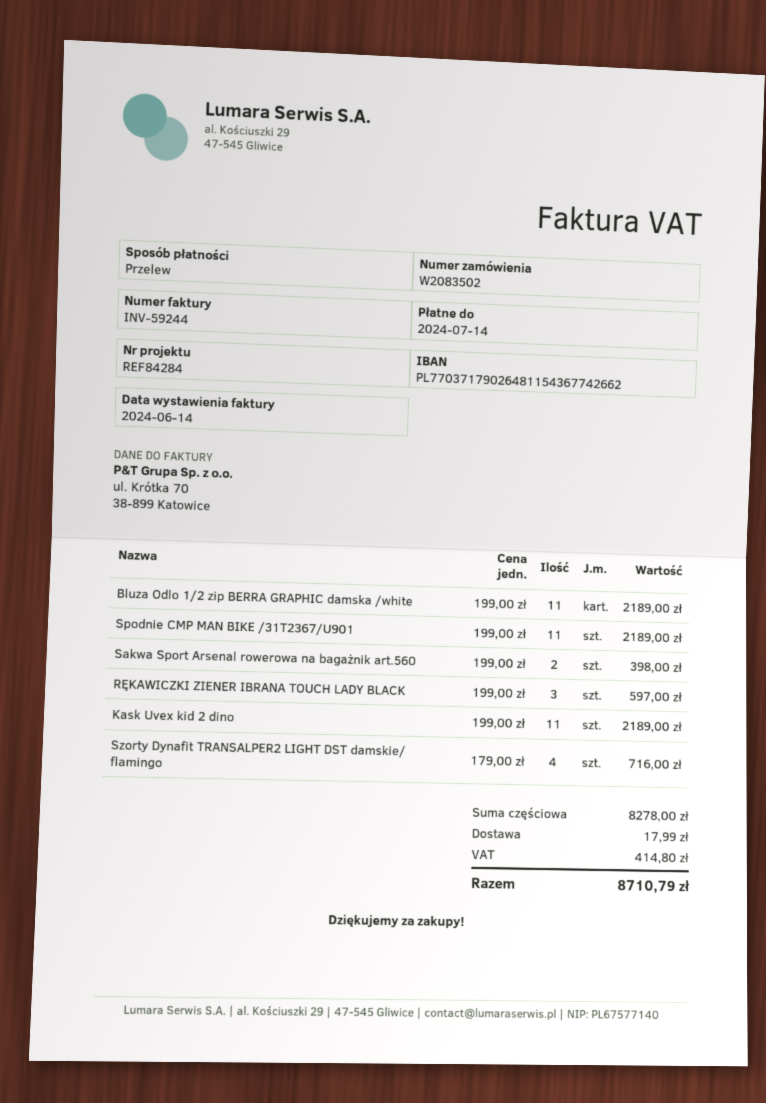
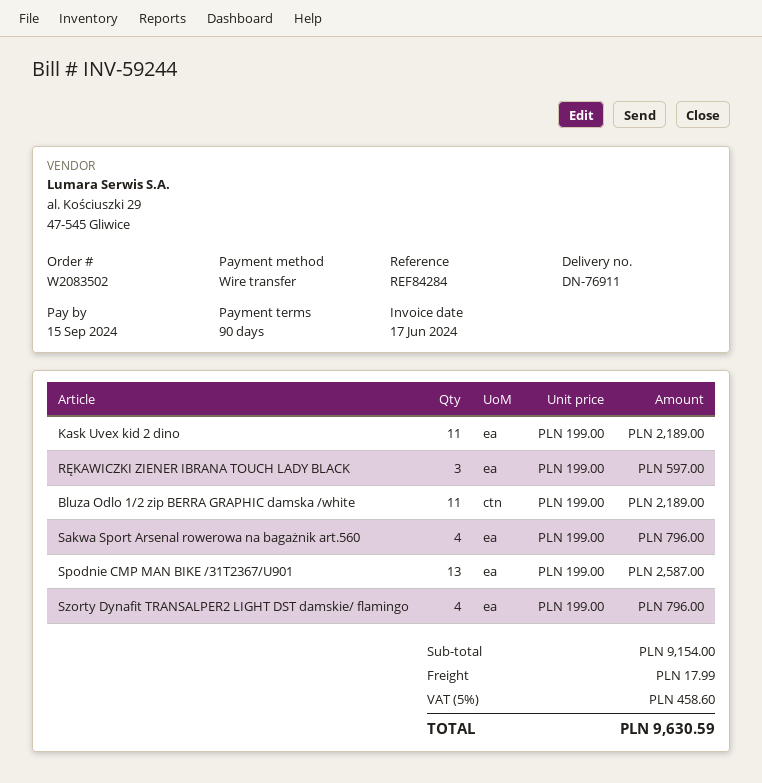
invoice date: 2024-06-14 -> 2024-06-17
due date: 2024-07-14 -> 2024-09-15
Spodnie CMP MAN BIKE /31T2367/U901: 11 x 199.00 = 2189.00 -> 13 x 199.00 = 2587.00
Sakwa Sport Arsenal rowerowa na bagażnik art.560: 2 x 199.00 = 398.00 -> 4 x 199.00 = 796.00
Szorty Dynafit TRANSALPER2 LIGHT DST damskie/ flamingo: 4 x 179.00 = 716.00 -> 4 x 199.00 = 796.00
subtotal: 8278.00 -> 9154.00
tax: 414.80 -> 458.60
total: 8710.79 -> 9630.59

